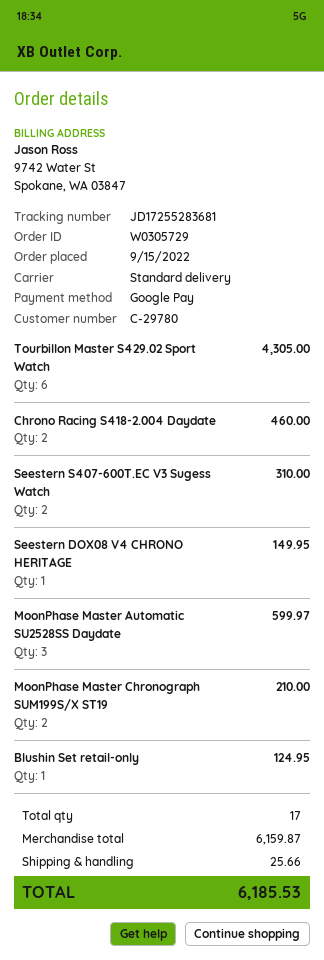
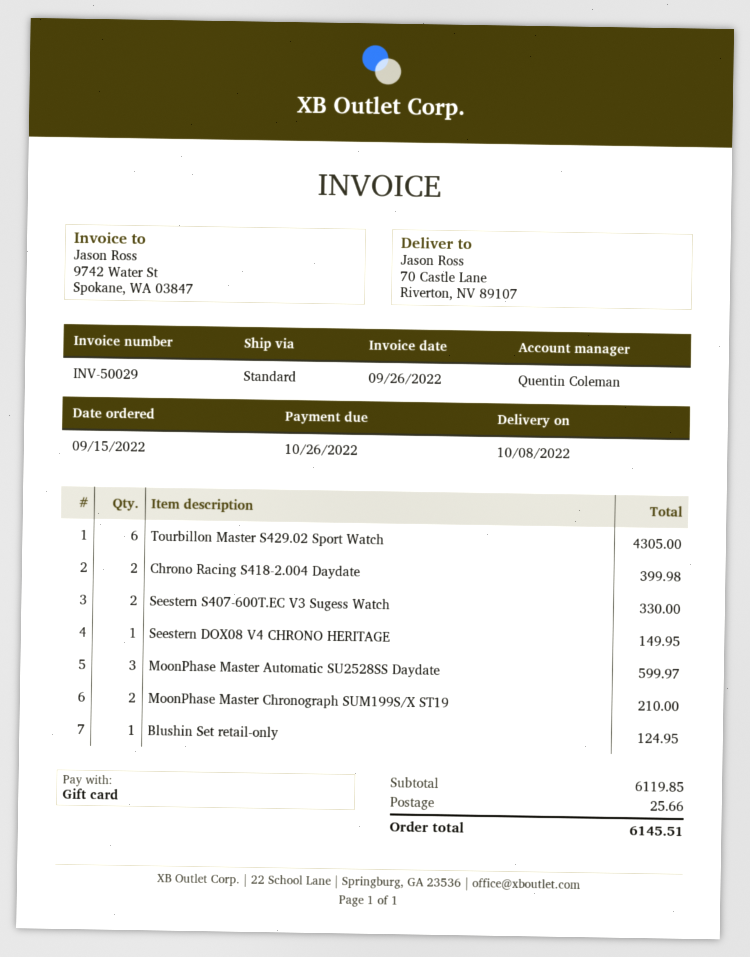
payment method: Google Pay -> gift card
Chrono Racing S418-2.004 Daydate: 2 for 460.00 -> 2 for 399.98
Seestern S407-600T.EC V3 Sugess Watch: 2 for 310.00 -> 2 for 330.00
subtotal: 6159.87 -> 6119.85
total: 6185.53 -> 6145.51

